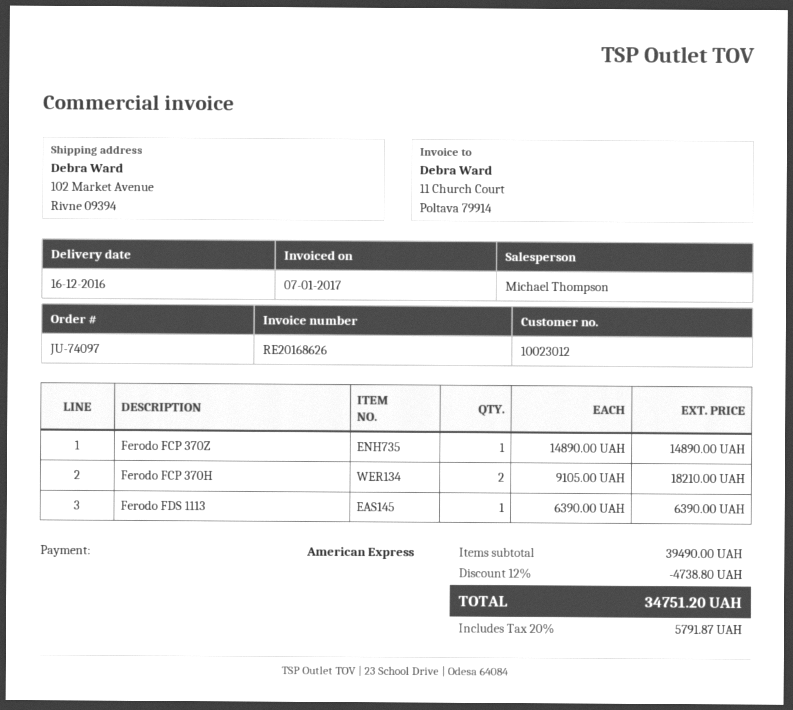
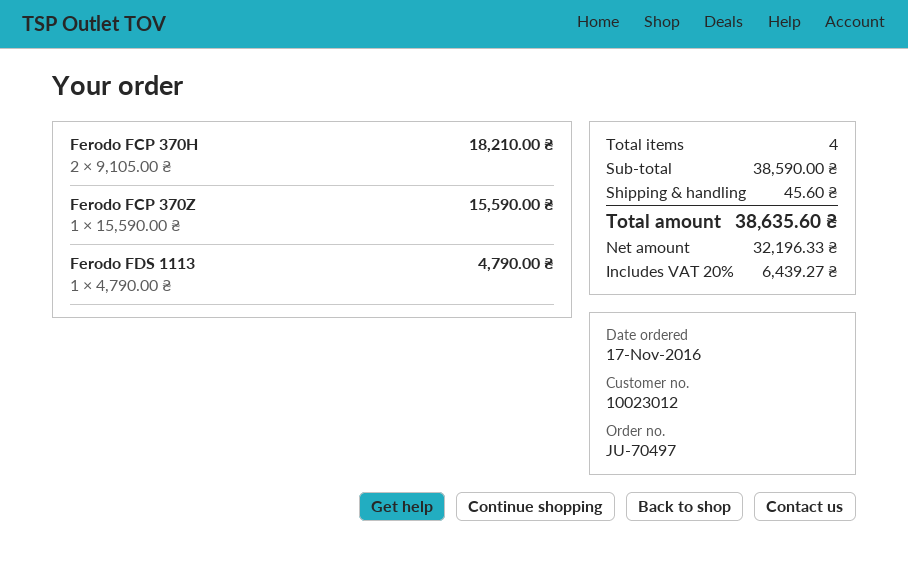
order number: JU-74097 -> JU-70497
Ferodo FCP 370Z: 1 x 14890.00 = 14890.00 -> 1 x 15590.00 = 15590.00
Ferodo FDS 1113: 1 x 6390.00 = 6390.00 -> 1 x 4790.00 = 4790.00
subtotal: 39490.00 -> 38590.00
discount: 12% = 4738.80 -> none
shipping: none -> 45.60
tax: 20% = 5791.87 -> 20% = 6439.27
total: 34751.20 -> 38635.60

